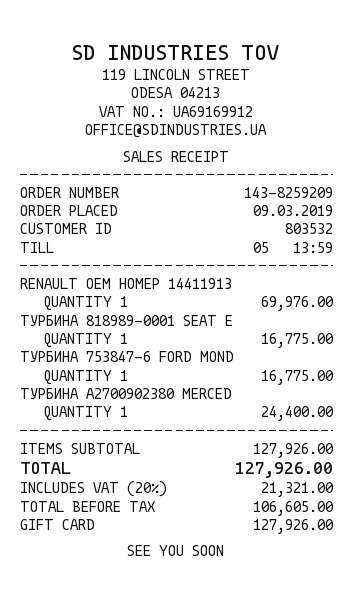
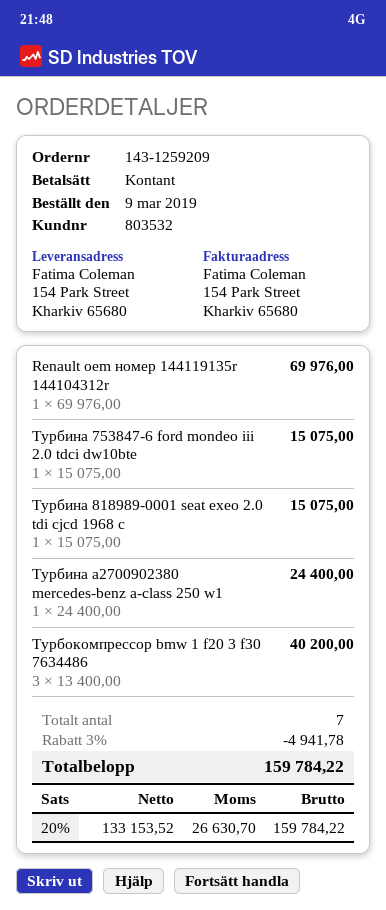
order number: 143-8259209 -> 143-1259209
payment method: gift card -> cash
ТУРБИНА 818989-0001 SEAT E: 1 for 16775.00 -> 1 for 15075.00
ТУРБИНА 753847-6 FORD MOND: 1 for 16775.00 -> 1 for 15075.00
Турбокомпрессор bmw 1 f20 3 f30 7634486: none -> 3 for 40200.00
discount: none -> 3% = 4941.78
net: 106605.00 -> 133153.52
tax: 20% = 21321.00 -> 20% = 26630.70
total: 127926.00 -> 159784.22

